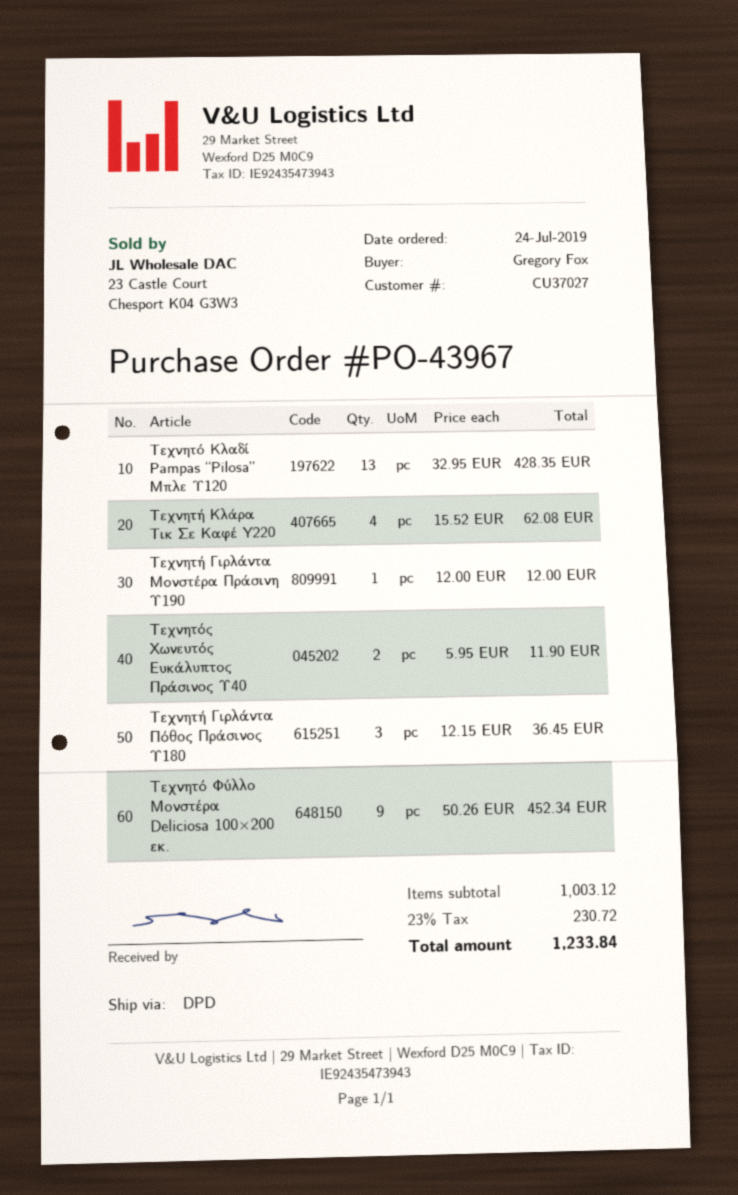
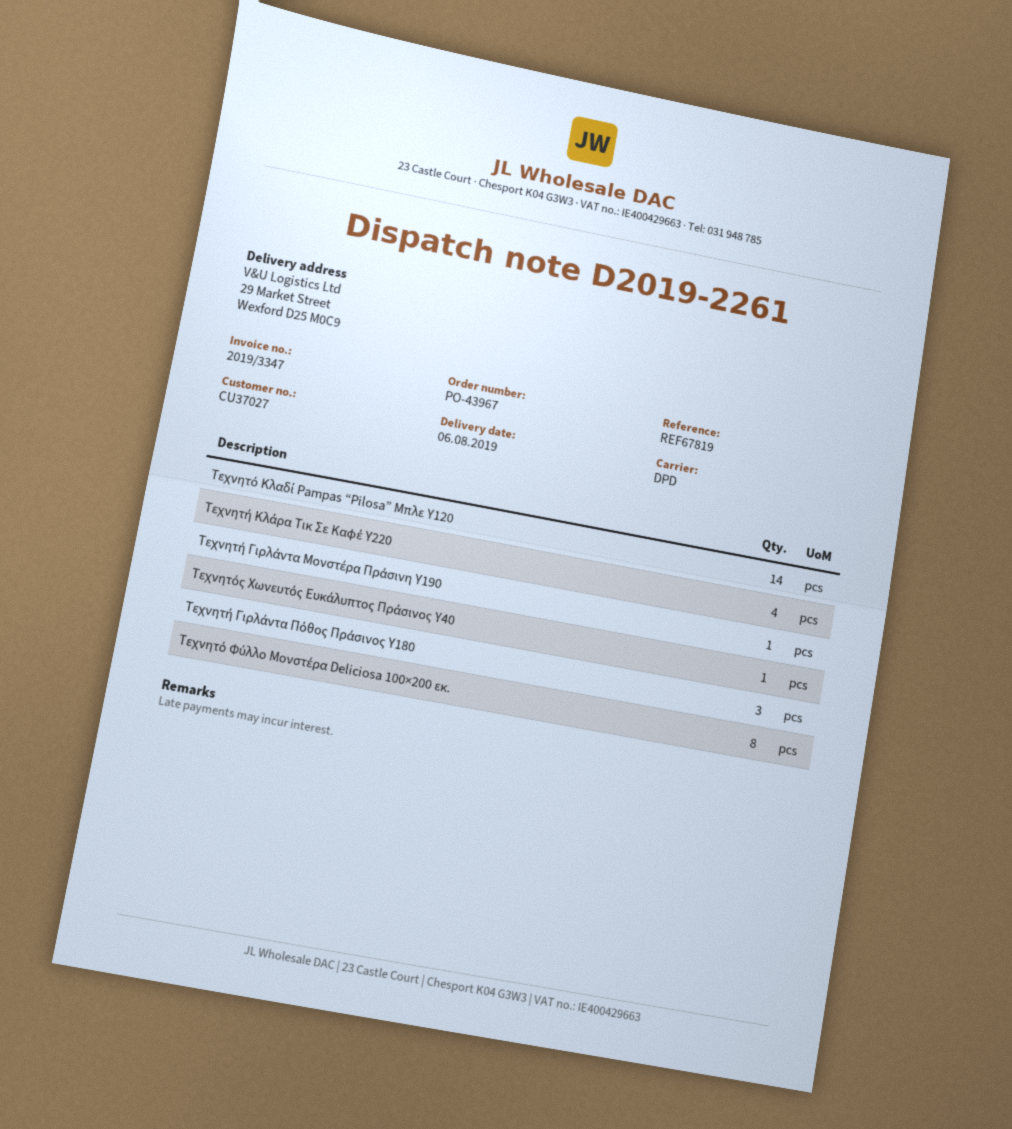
Τεχνητό Κλαδί Pampas “Pilosa” Μπλε Υ120: 13 -> 14
Τεχνητός Χωνευτός Ευκάλυπτος Πράσινος Υ40: 2 -> 1
Τεχνητό Φύλλο Μονστέρα Deliciosa 100×200 εκ.: 9 -> 8

